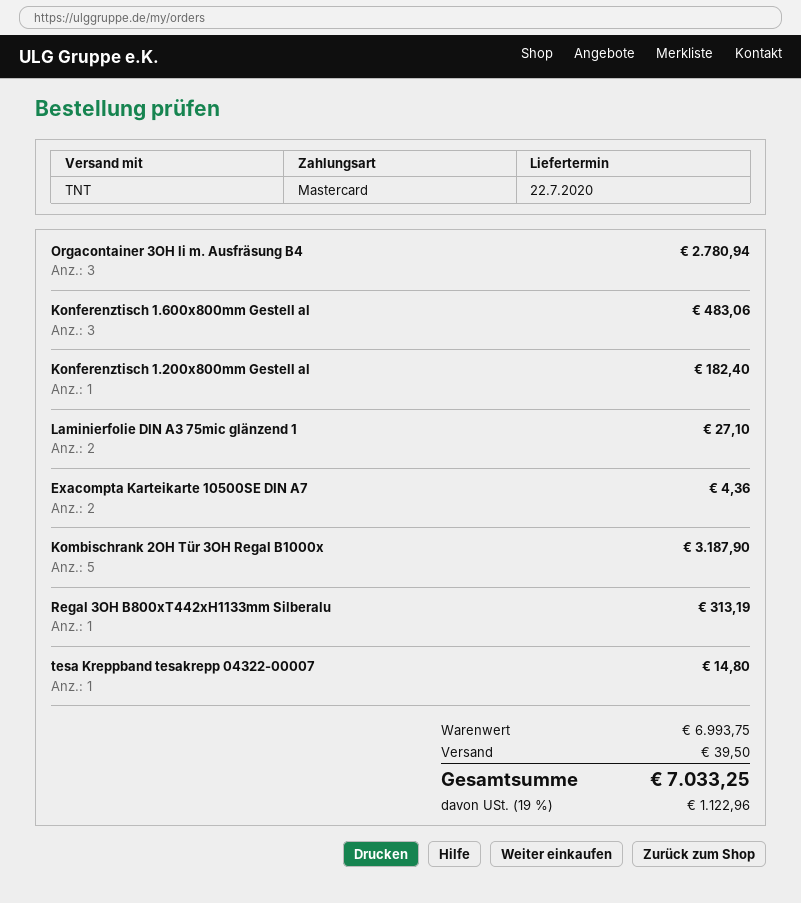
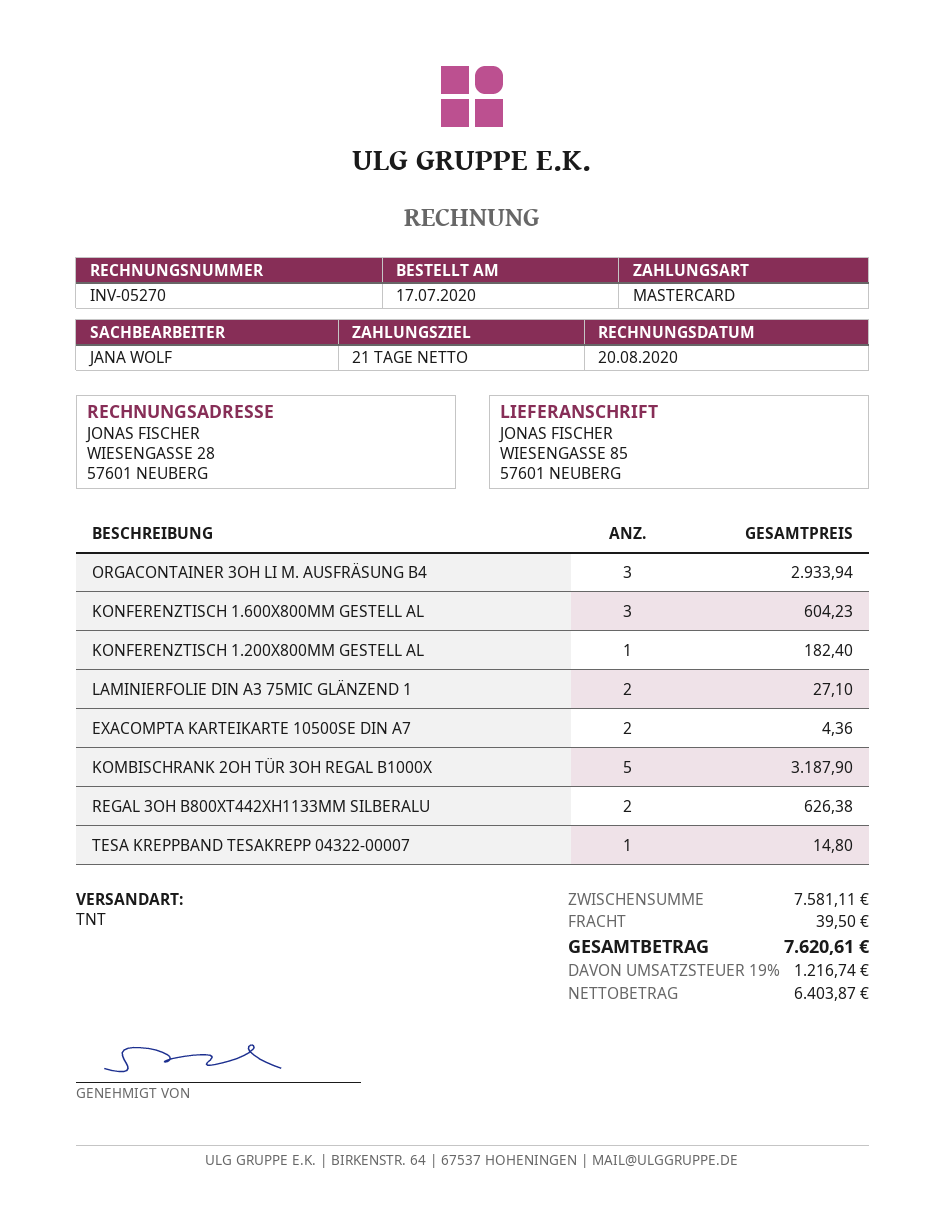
Orgacontainer 3OH li m. Ausfräsung B4: 3 for 2780.94 -> 3 for 2933.94
Konferenztisch 1.600x800mm Gestell al: 3 for 483.06 -> 3 for 604.23
Regal 3OH B800xT442xH1133mm Silberalu: 1 for 313.19 -> 2 for 626.38
subtotal: 6993.75 -> 7581.11
tax: 19% = 1122.96 -> 19% = 1216.74
total: 7033.25 -> 7620.61

